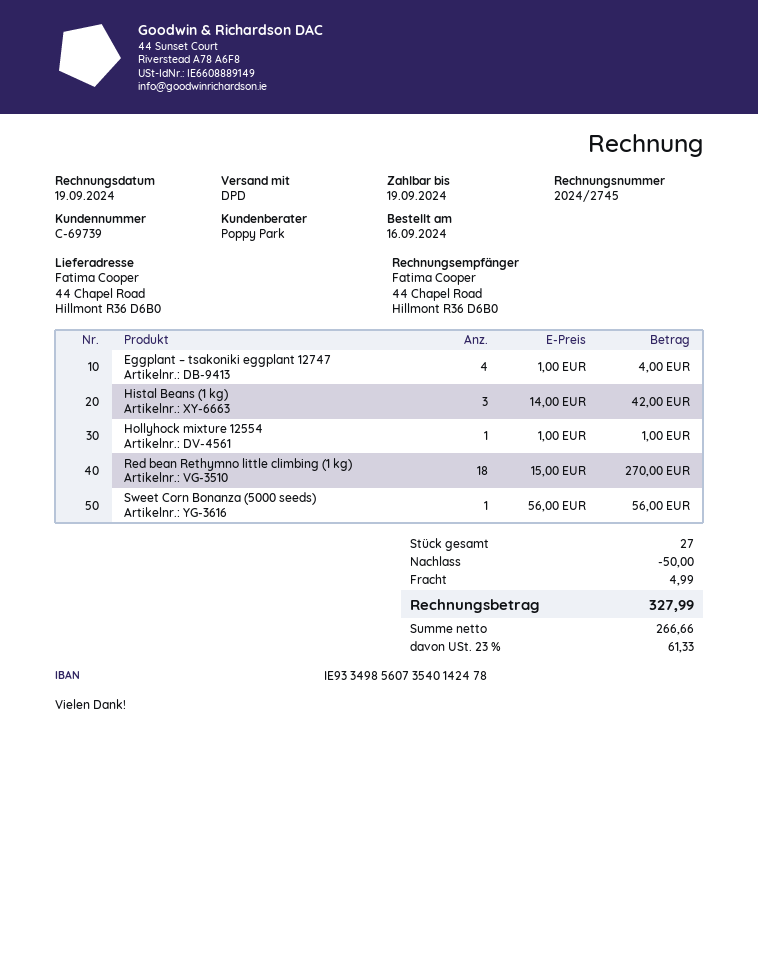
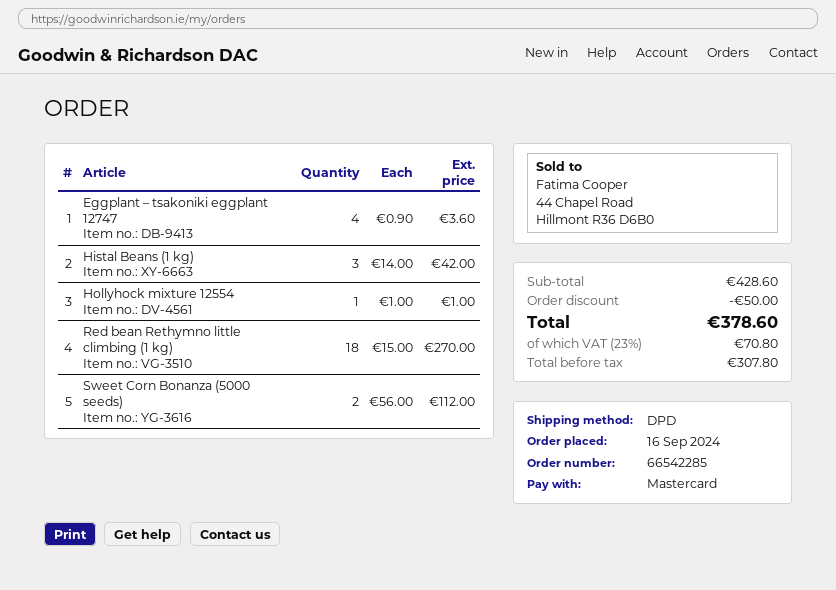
Eggplant – tsakoniki eggplant 12747: 4 x 1.00 = 4.00 -> 4 x 0.90 = 3.60
Sweet Corn Bonanza (5000 seeds): 1 x 56.00 = 56.00 -> 2 x 56.00 = 112.00
shipping: 4.99 -> none
net: 266.66 -> 307.80
tax: 23% = 61.33 -> 23% = 70.80
total: 327.99 -> 378.60

